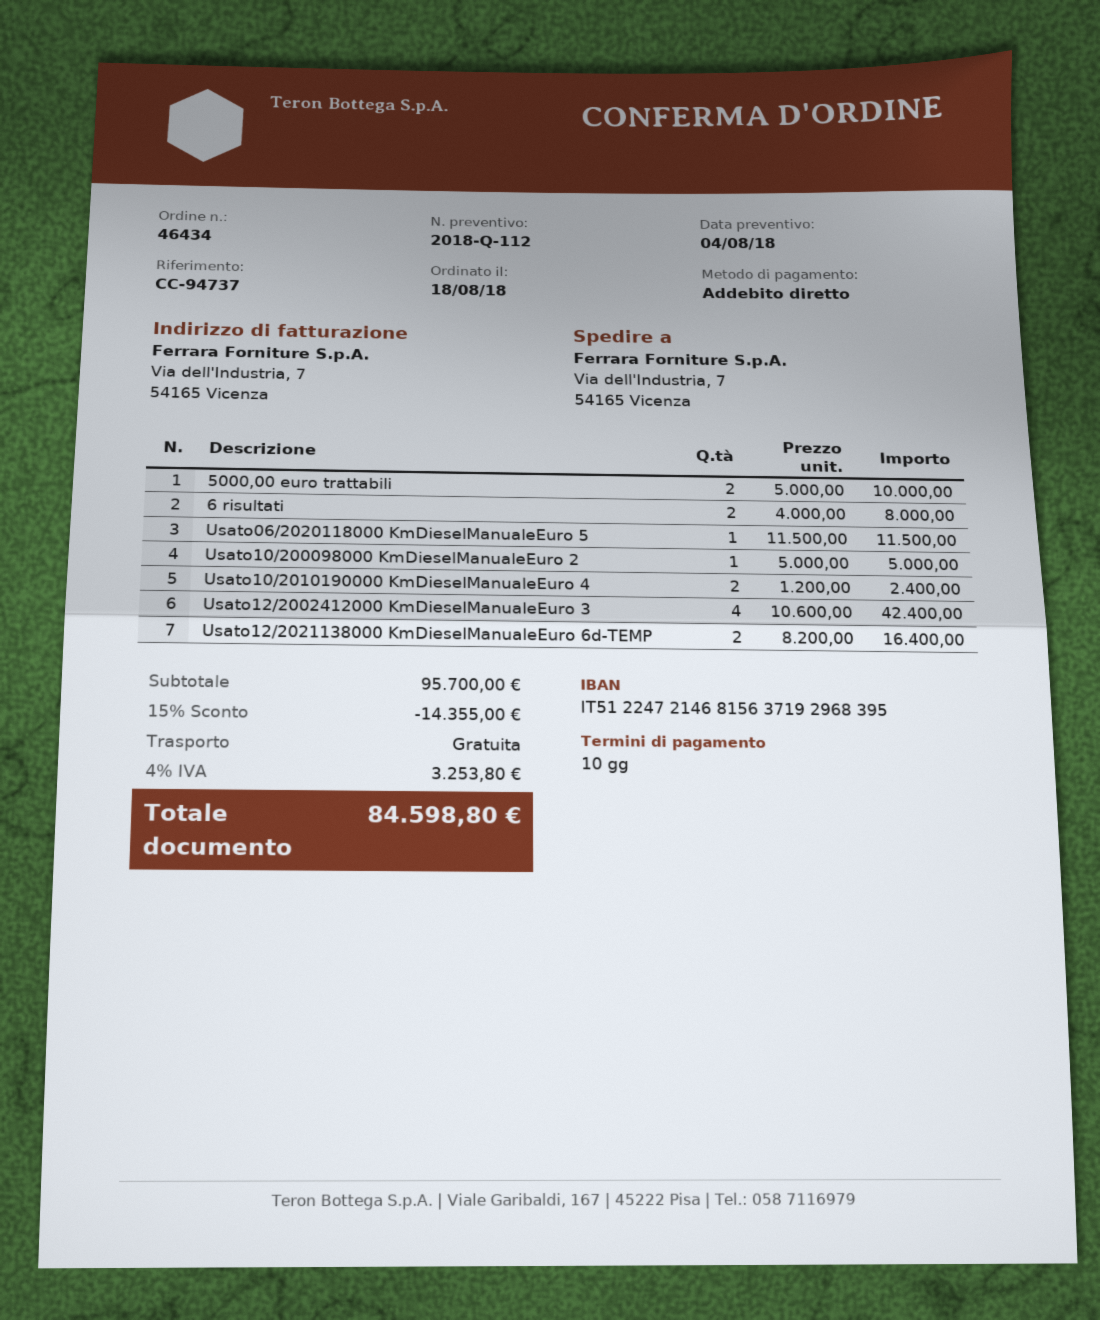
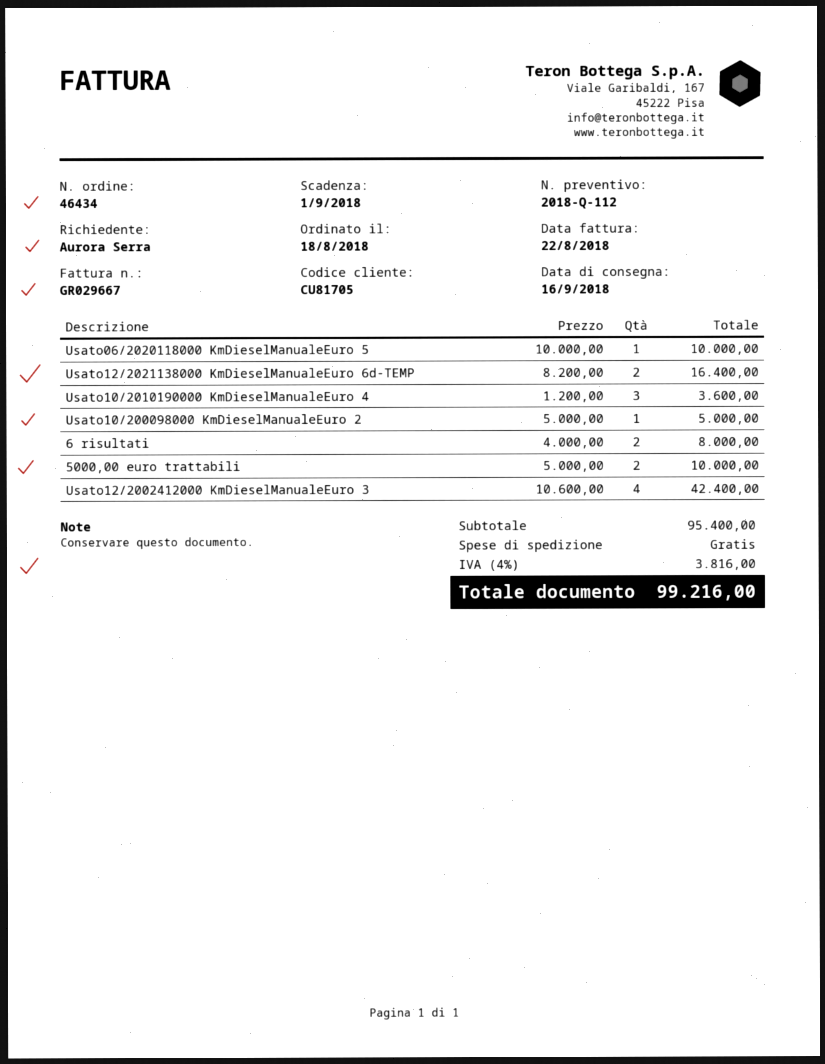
Usato06/2020118000 KmDieselManualeEuro 5: 1 x 11500.00 = 11500.00 -> 1 x 10000.00 = 10000.00
Usato10/2010190000 KmDieselManualeEuro 4: 2 x 1200.00 = 2400.00 -> 3 x 1200.00 = 3600.00
subtotal: 95700.00 -> 95400.00
discount: 15% = 14355.00 -> none
tax: 4% = 3253.80 -> 4% = 3816.00
total: 84598.80 -> 99216.00

